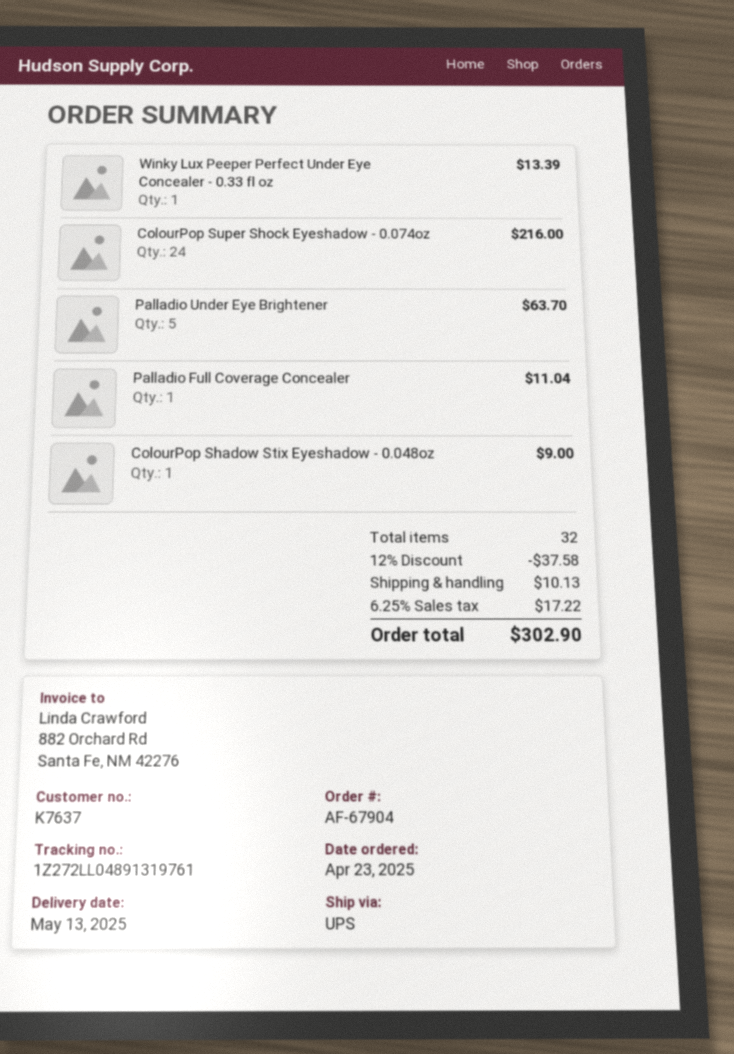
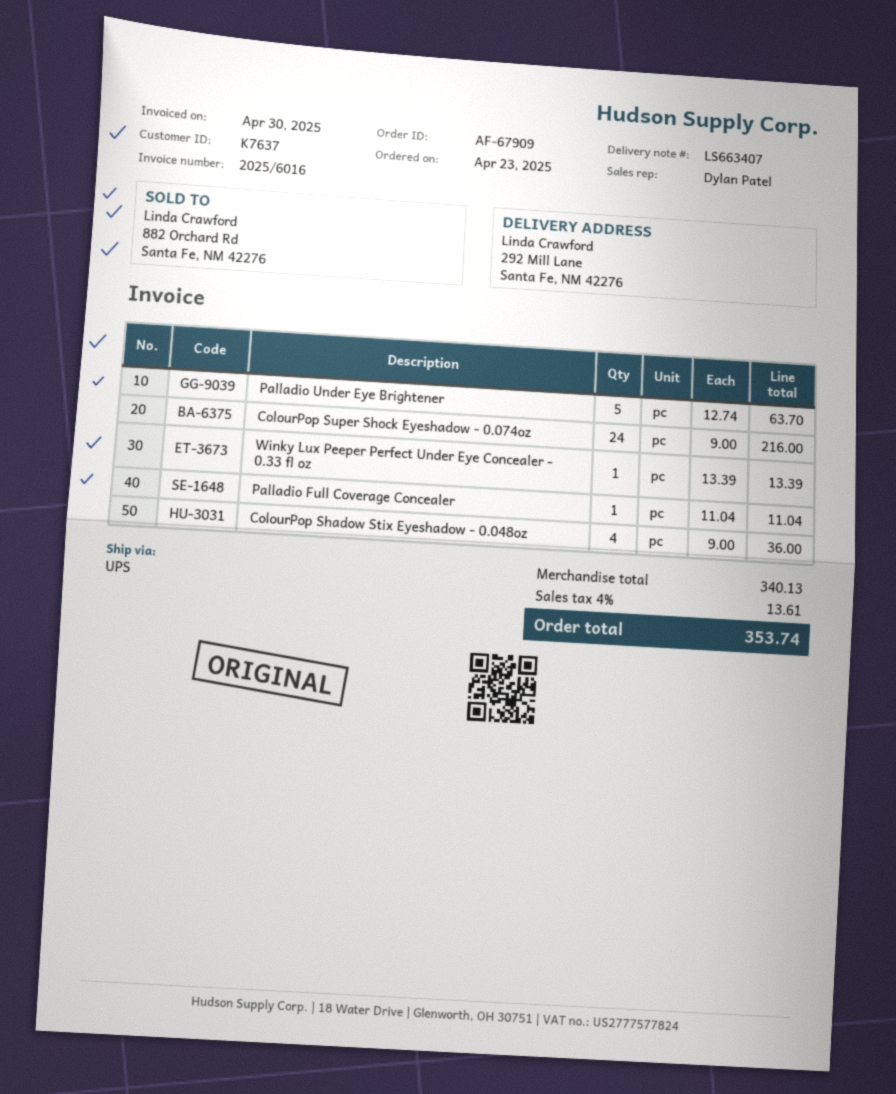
order number: AF-67904 -> AF-67909
ColourPop Shadow Stix Eyeshadow - 0.048oz: 1 for 9.00 -> 4 for 36.00
discount: 12% = 37.58 -> none
shipping: 10.13 -> none
tax: 6.25% = 17.22 -> 4% = 13.61
total: 302.90 -> 353.74

